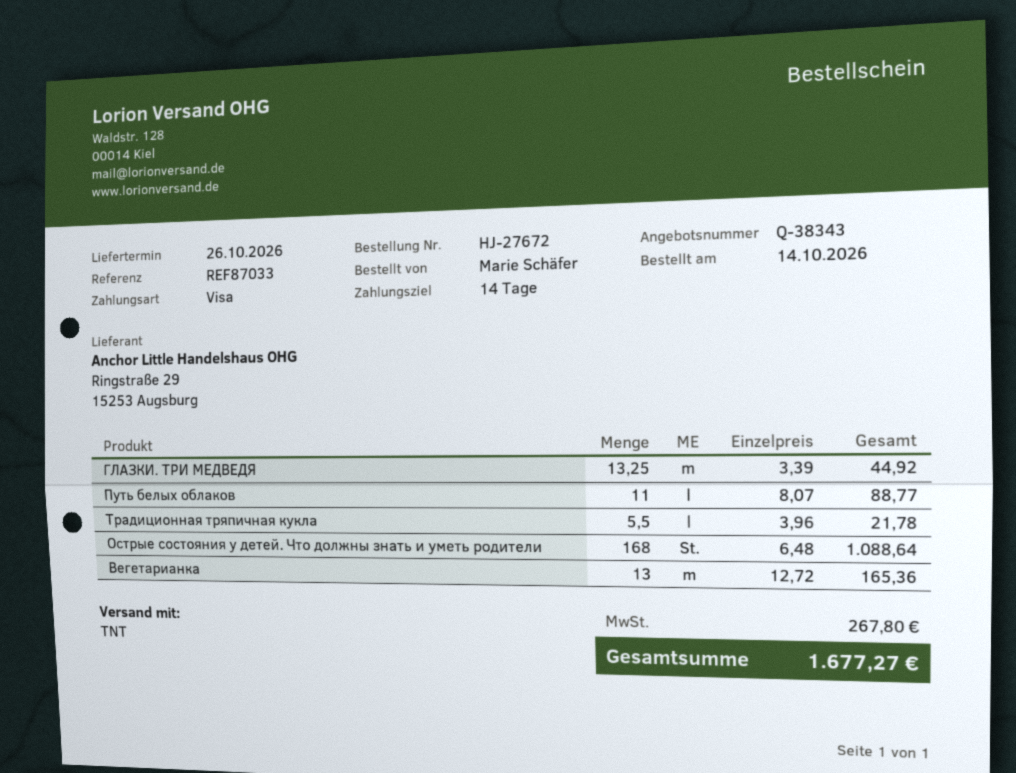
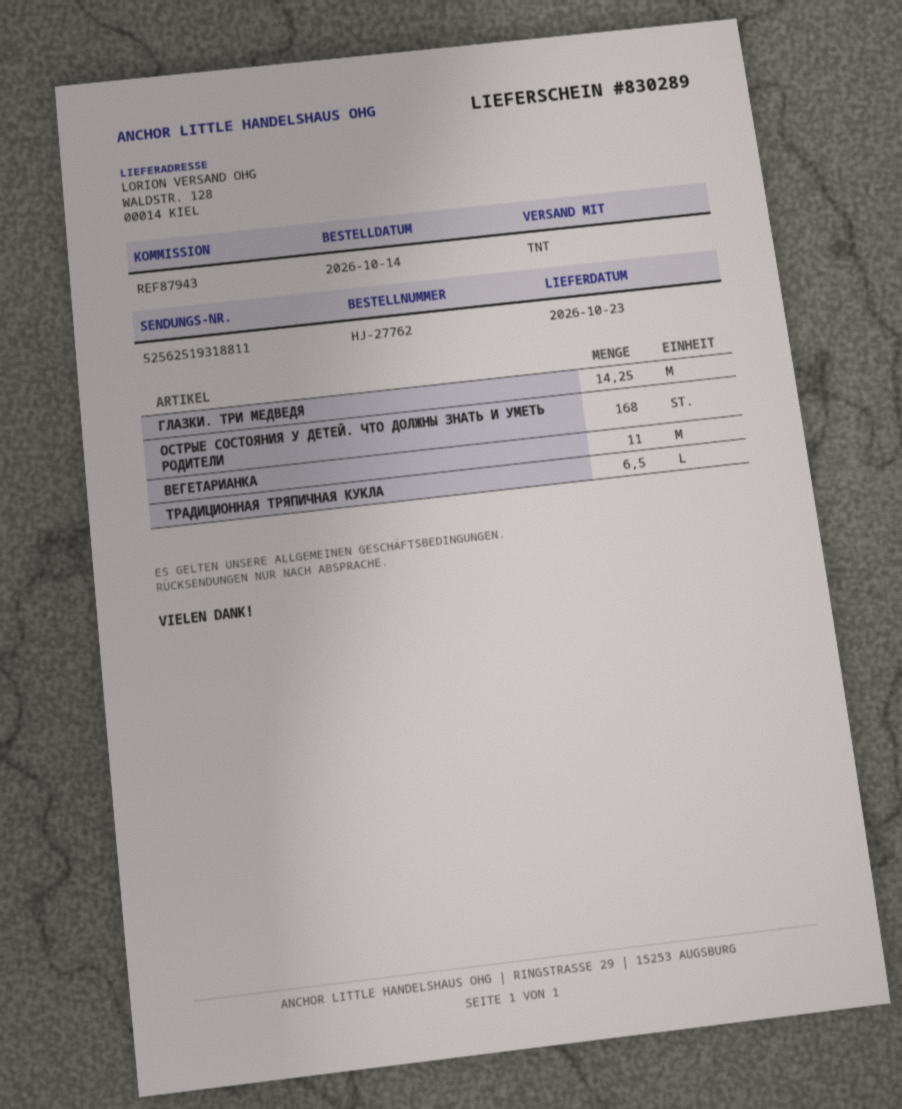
order number: HJ-27672 -> HJ-27762
delivery date: 2026-10-26 -> 2026-10-23
reference: REF87033 -> REF87943
ГЛАЗКИ. ТРИ МЕДВЕДЯ: 13.25 -> 14.25
Путь белых облаков: 11 -> none
Традиционная тряпичная кукла: 5.5 -> 6.5
Вегетарианка: 13 -> 11

